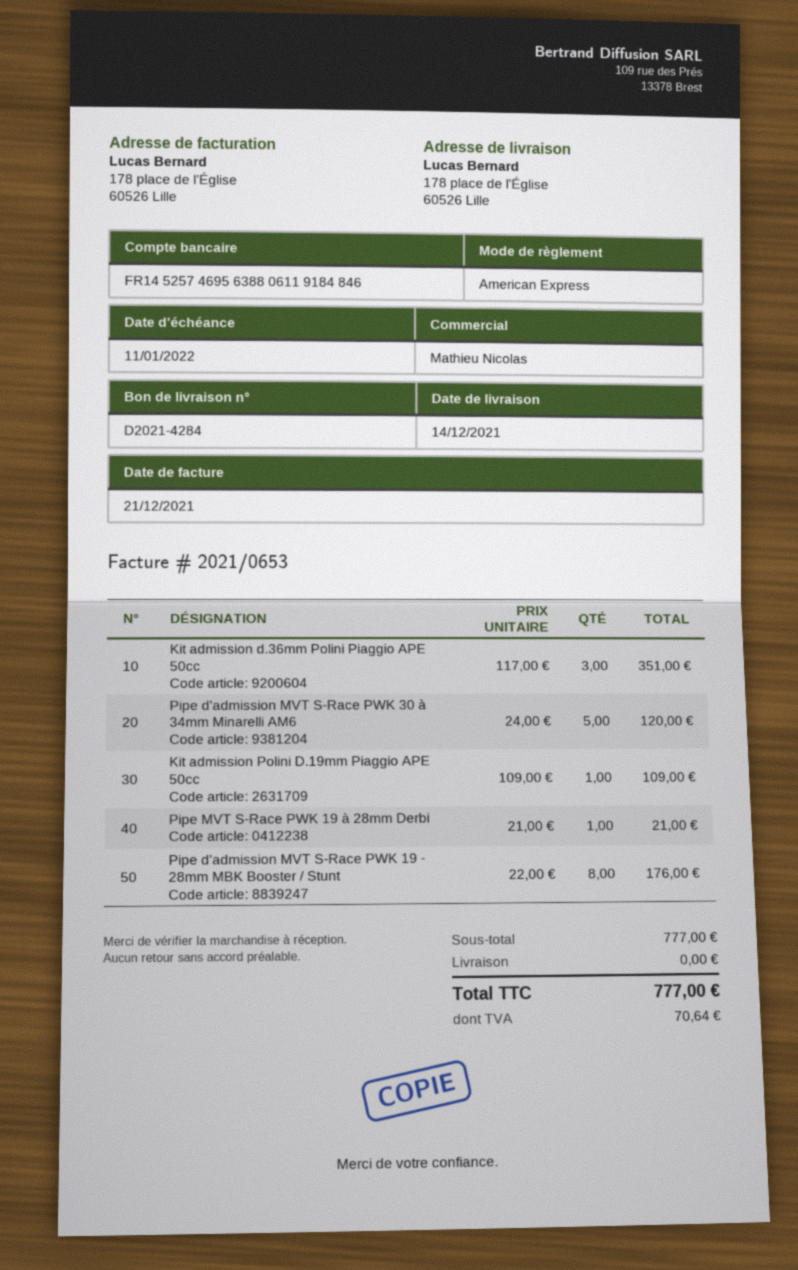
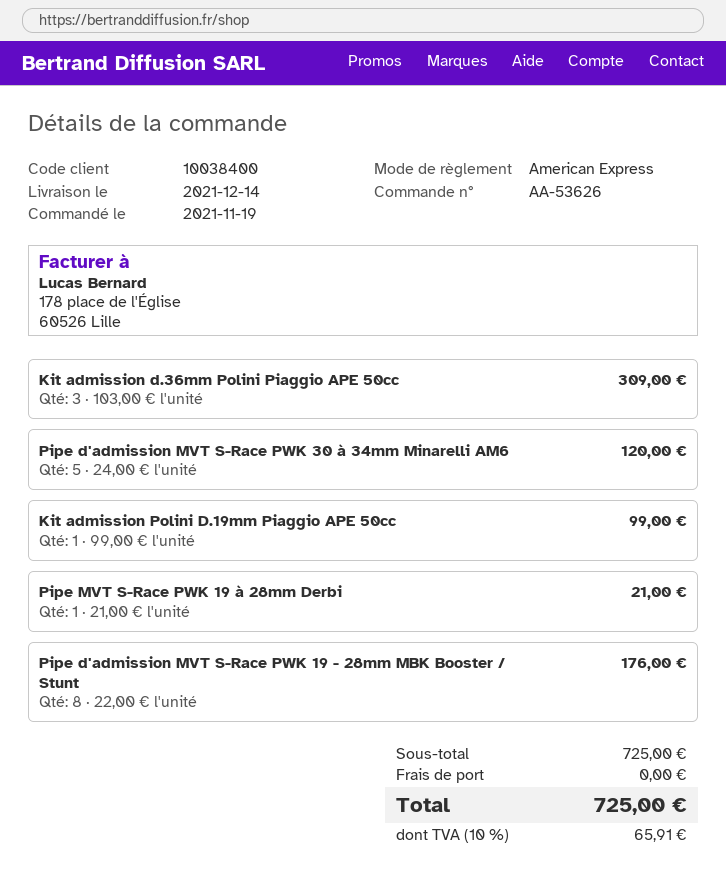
Kit admission d.36mm Polini Piaggio APE 50cc: 3 x 117.00 = 351.00 -> 3 x 103.00 = 309.00
Kit admission Polini D.19mm Piaggio APE 50cc: 1 x 109.00 = 109.00 -> 1 x 99.00 = 99.00
subtotal: 777.00 -> 725.00
tax: 70.64 -> 65.91
total: 777.00 -> 725.00

